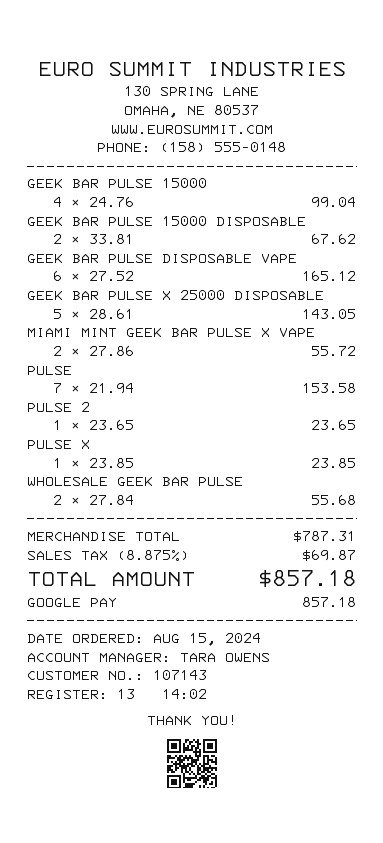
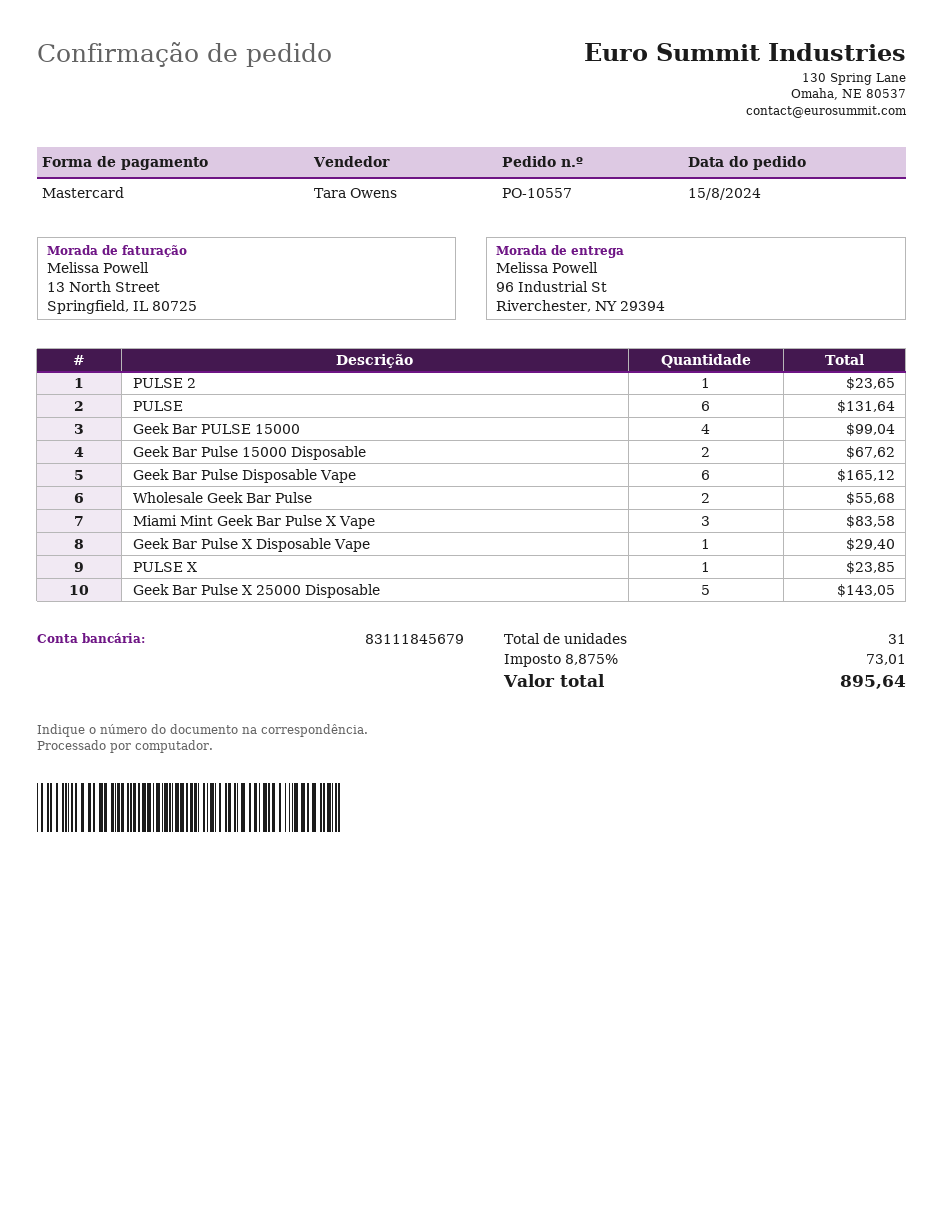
payment method: Google Pay -> Mastercard
MIAMI MINT GEEK BAR PULSE X VAPE: 2 for 55.72 -> 3 for 83.58
PULSE: 7 for 153.58 -> 6 for 131.64
Geek Bar Pulse X Disposable Vape: none -> 1 for 29.40
tax: 8.875% = 69.87 -> 8.875% = 73.01
total: 857.18 -> 895.64

